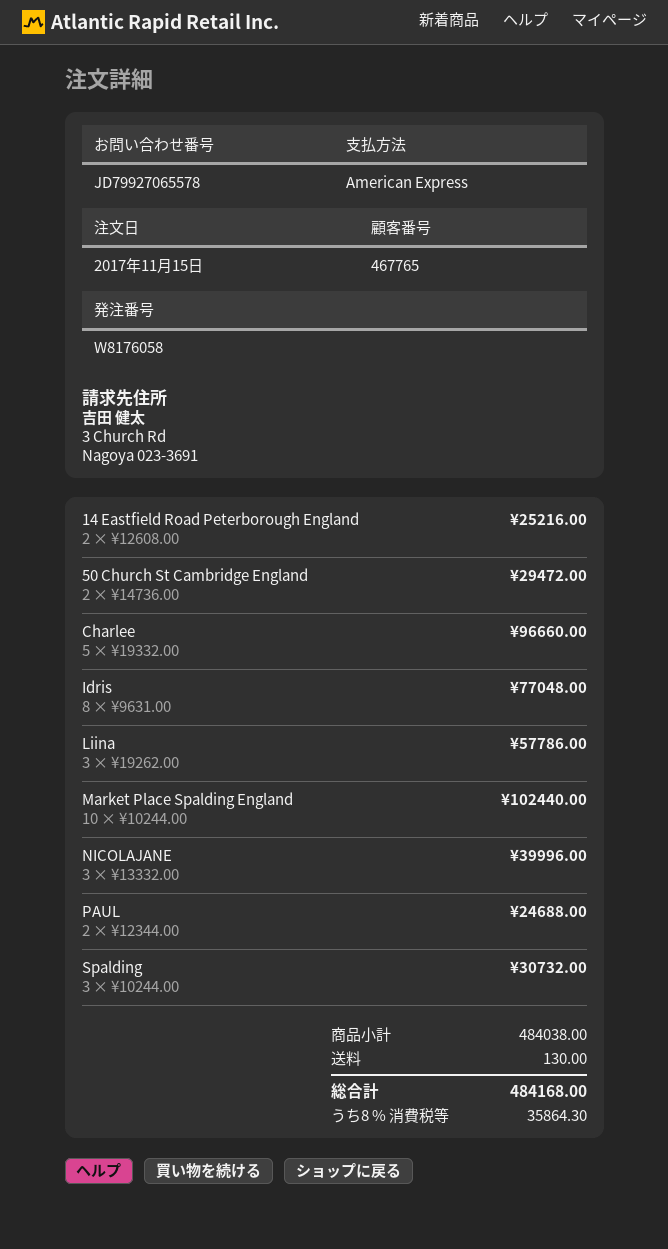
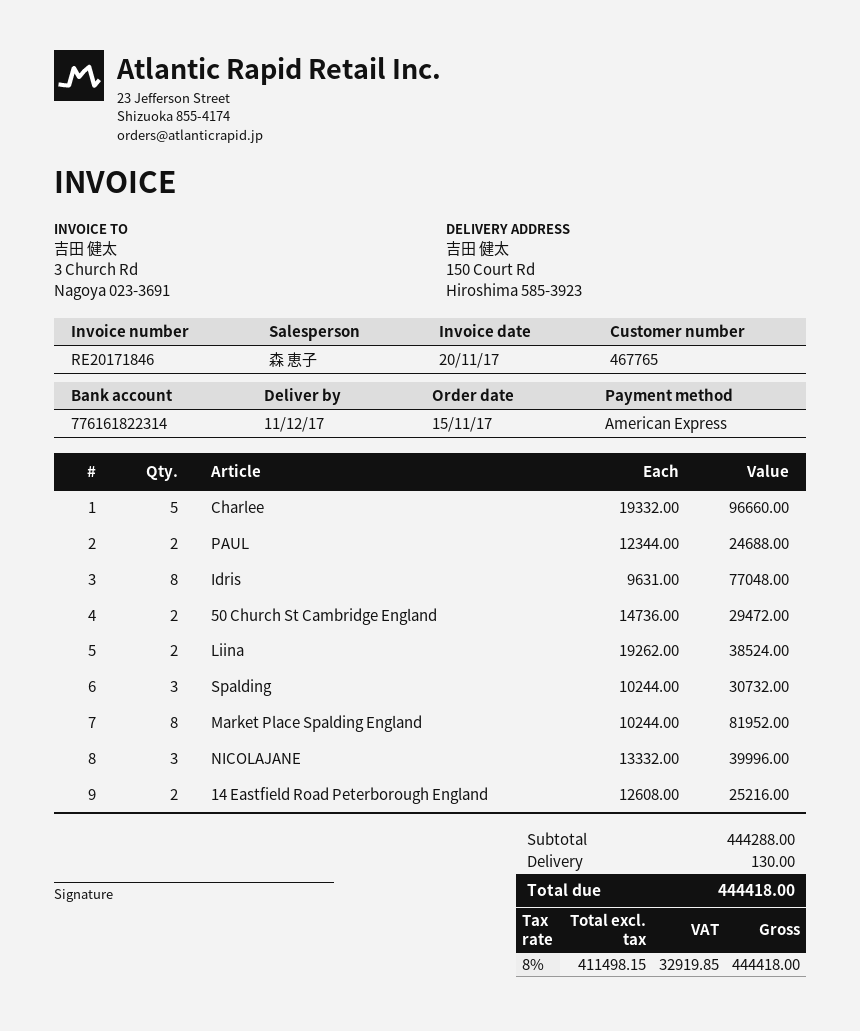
Liina: 3 x 19262.00 = 57786.00 -> 2 x 19262.00 = 38524.00
Market Place Spalding England: 10 x 10244.00 = 102440.00 -> 8 x 10244.00 = 81952.00
subtotal: 484038.00 -> 444288.00
tax: 8% = 35864.30 -> 8% = 32919.85
total: 484168.00 -> 444418.00

